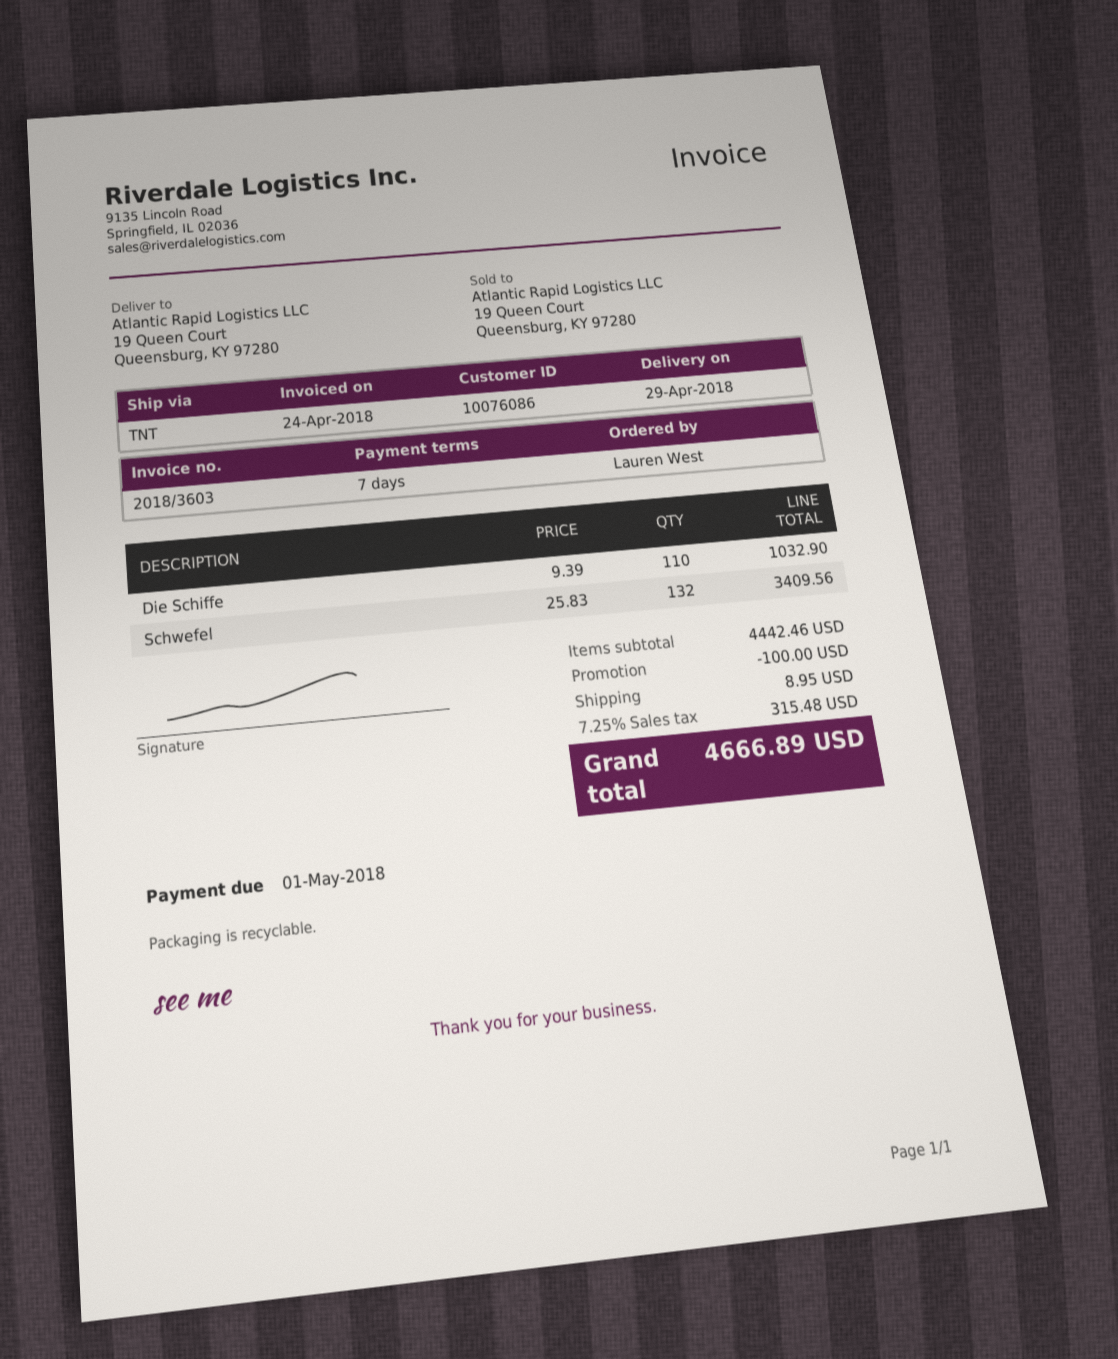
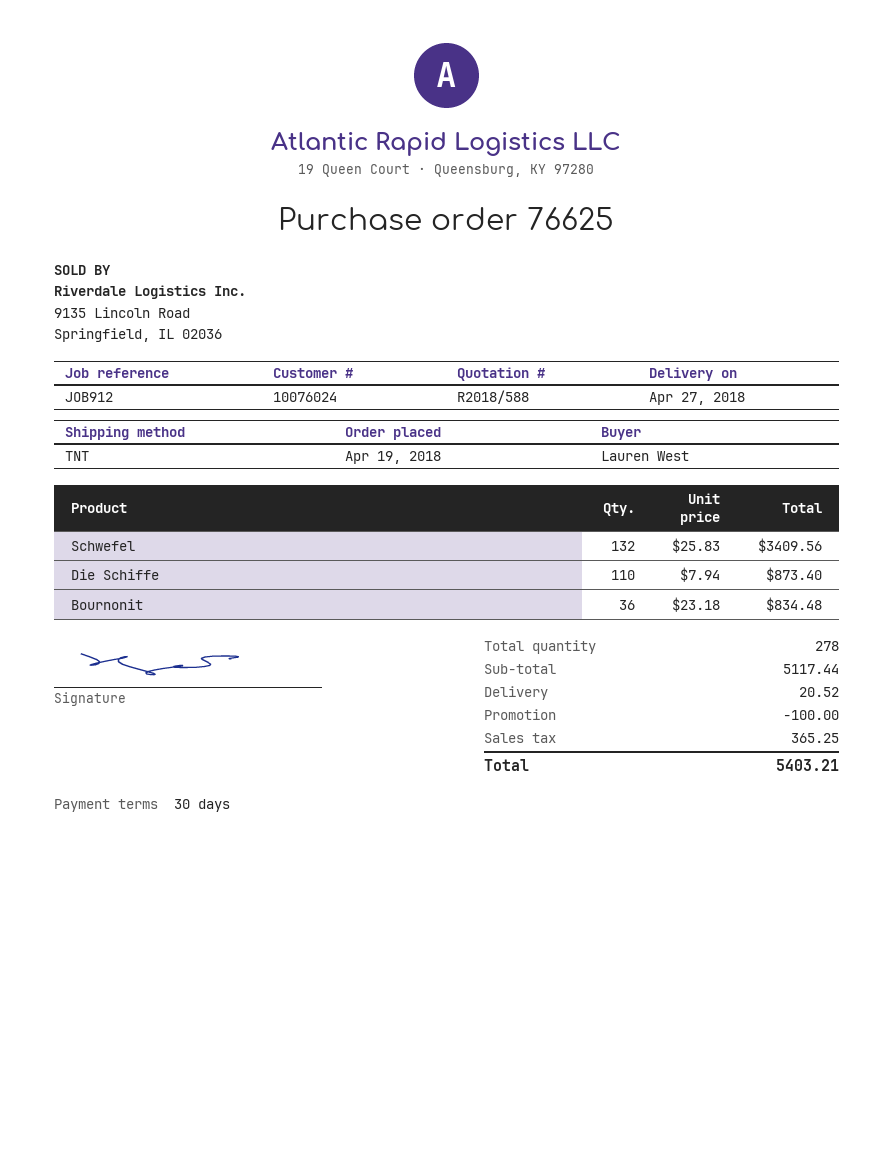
delivery date: 2018-04-29 -> 2018-04-27
payment terms: 7 days -> 30 days
customer number: 10076086 -> 10076024
Die Schiffe: 110 x 9.39 = 1032.90 -> 110 x 7.94 = 873.40
Bournonit: none -> 36 x 23.18 = 834.48
subtotal: 4442.46 -> 5117.44
shipping: 8.95 -> 20.52
tax: 315.48 -> 365.25
total: 4666.89 -> 5403.21

